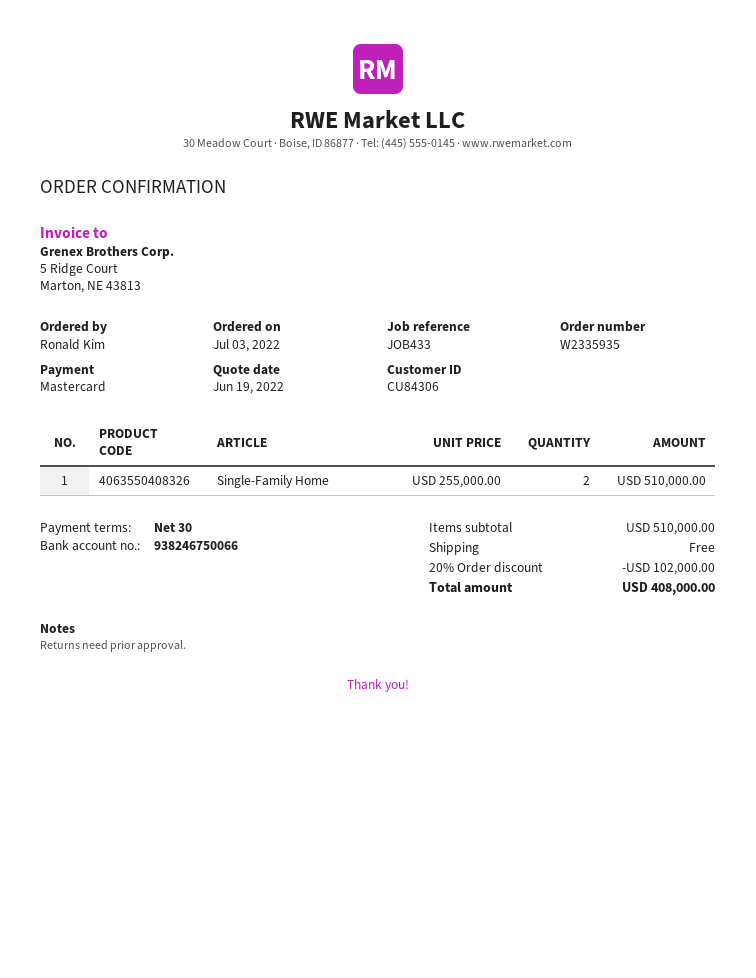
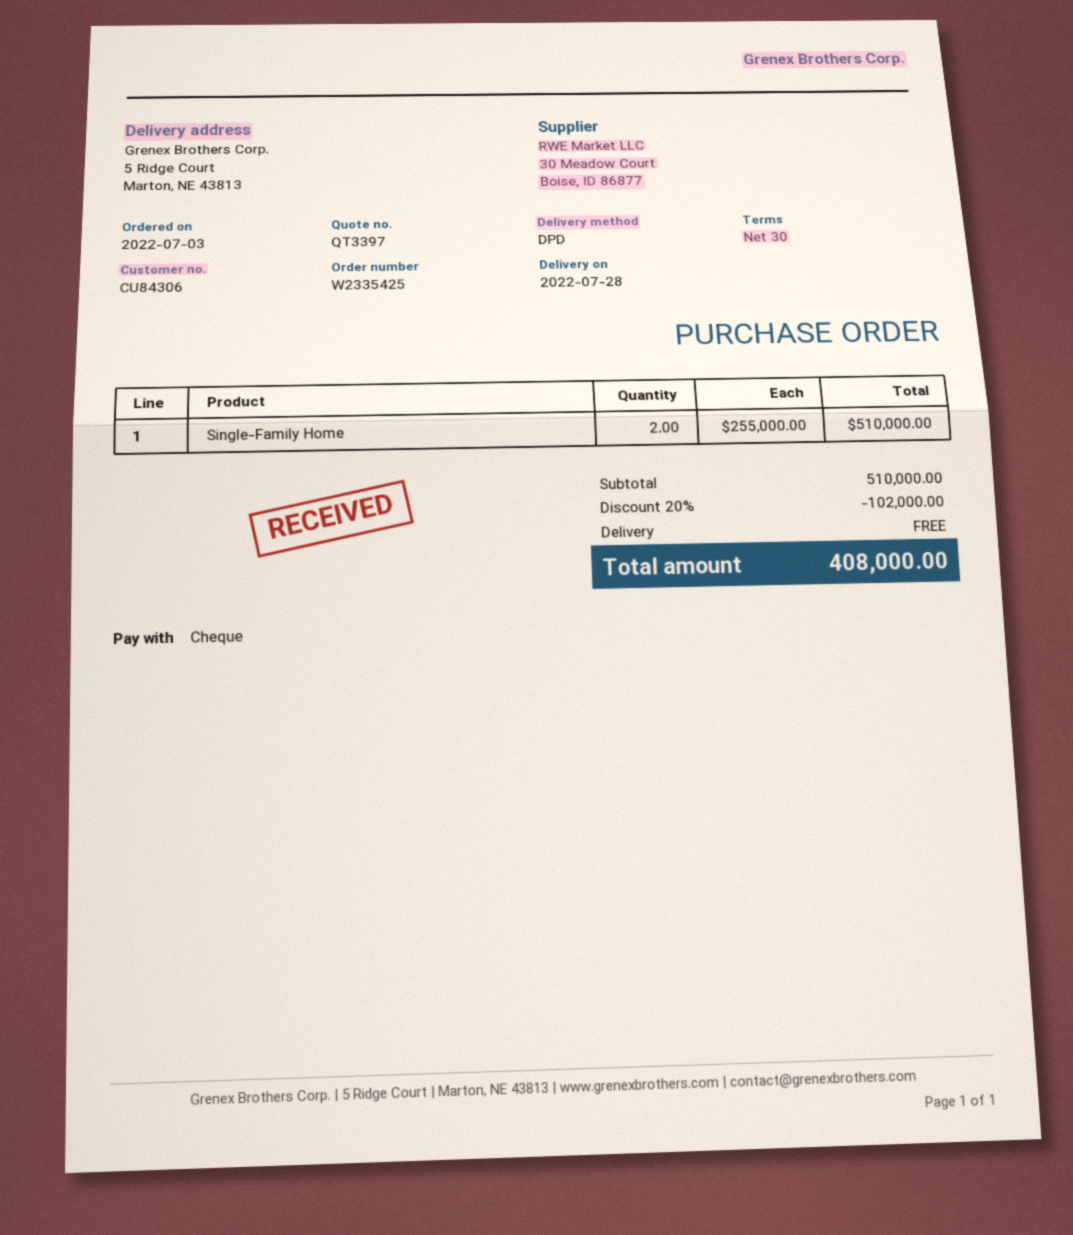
order number: W2335935 -> W2335425
payment method: Mastercard -> cheque

